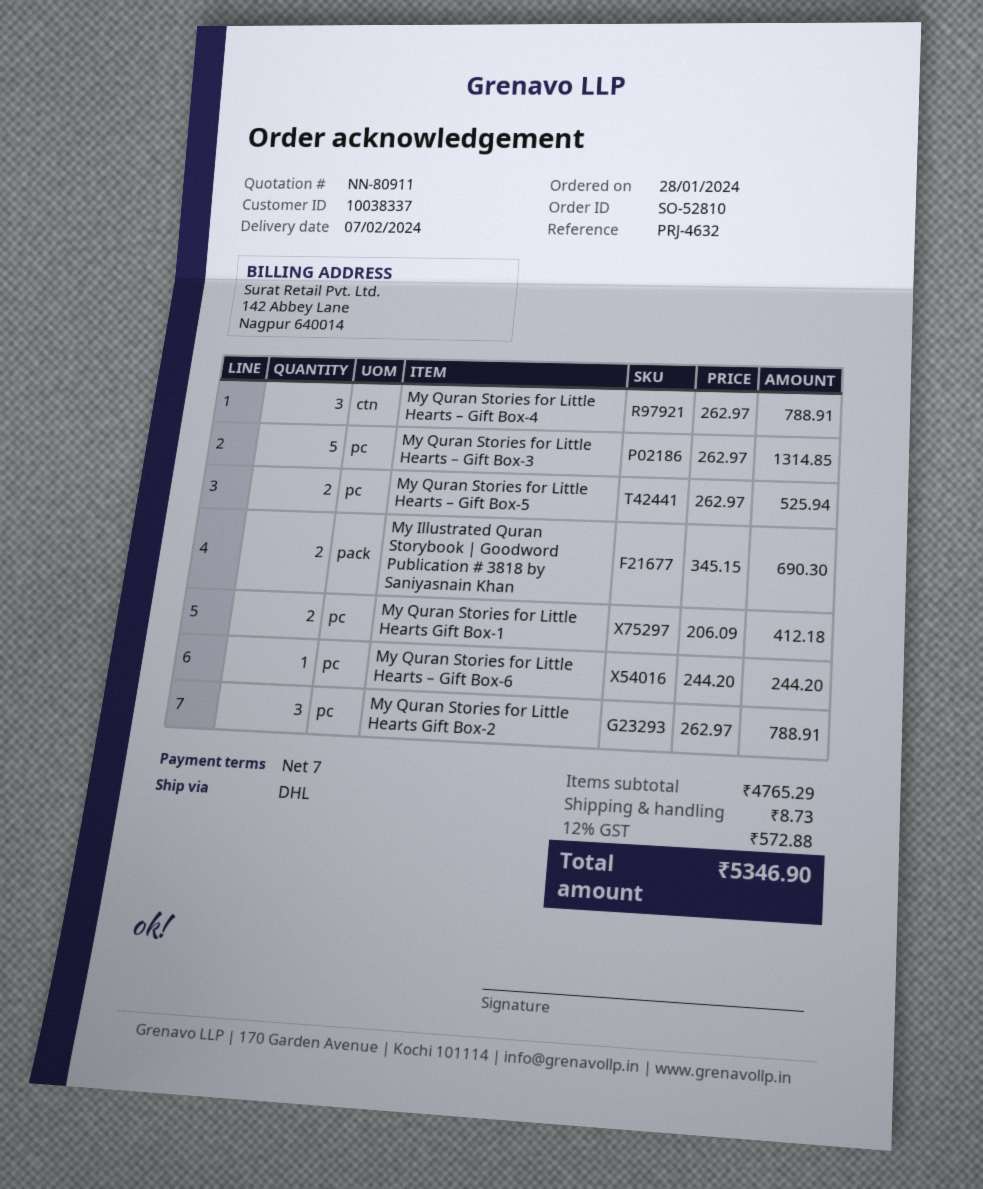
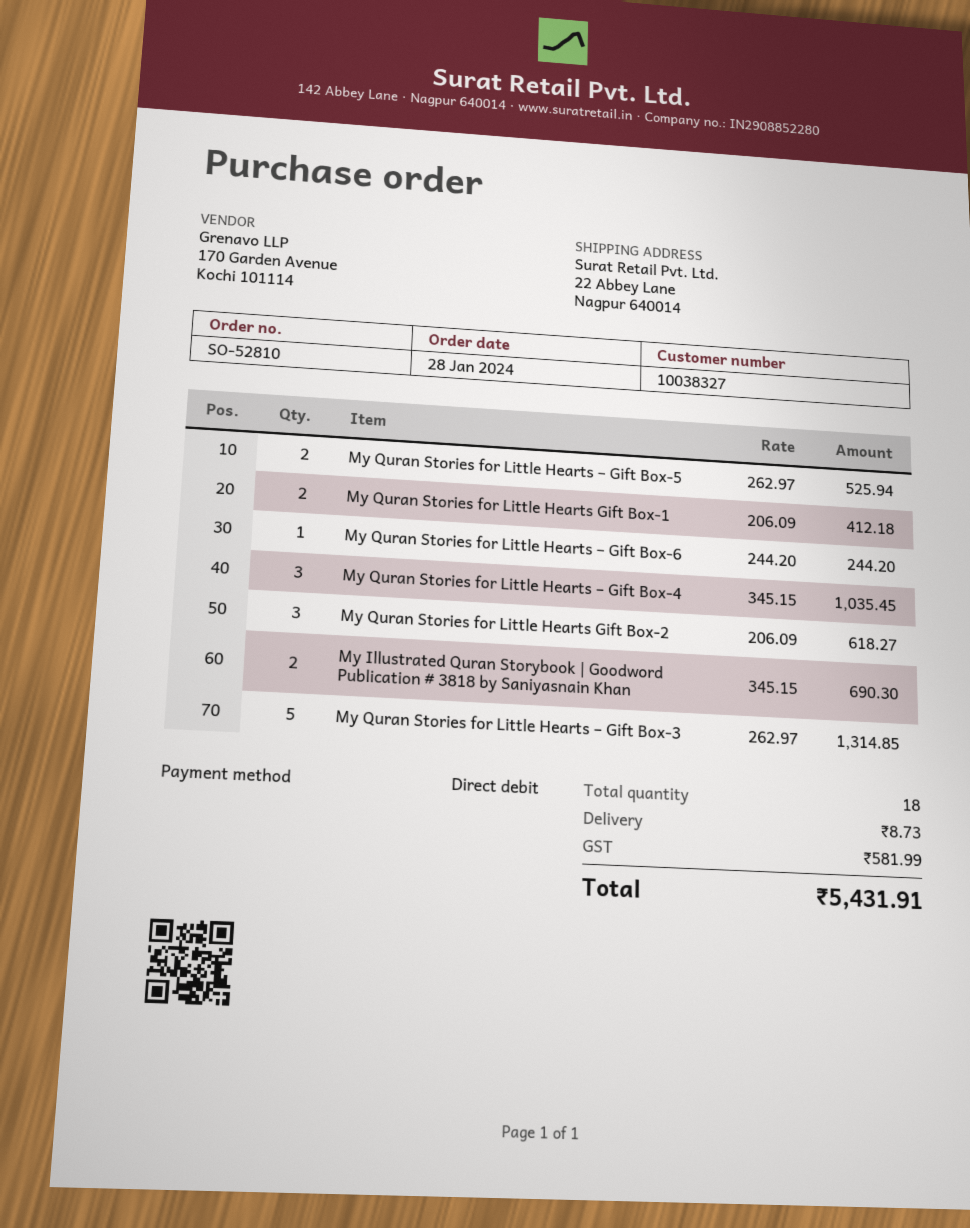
customer number: 10038337 -> 10038327
My Quran Stories for Little Hearts – Gift Box-4: 3 x 262.97 = 788.91 -> 3 x 345.15 = 1035.45
My Quran Stories for Little Hearts Gift Box-2: 3 x 262.97 = 788.91 -> 3 x 206.09 = 618.27
tax: 572.88 -> 581.99
total: 5346.90 -> 5431.91

